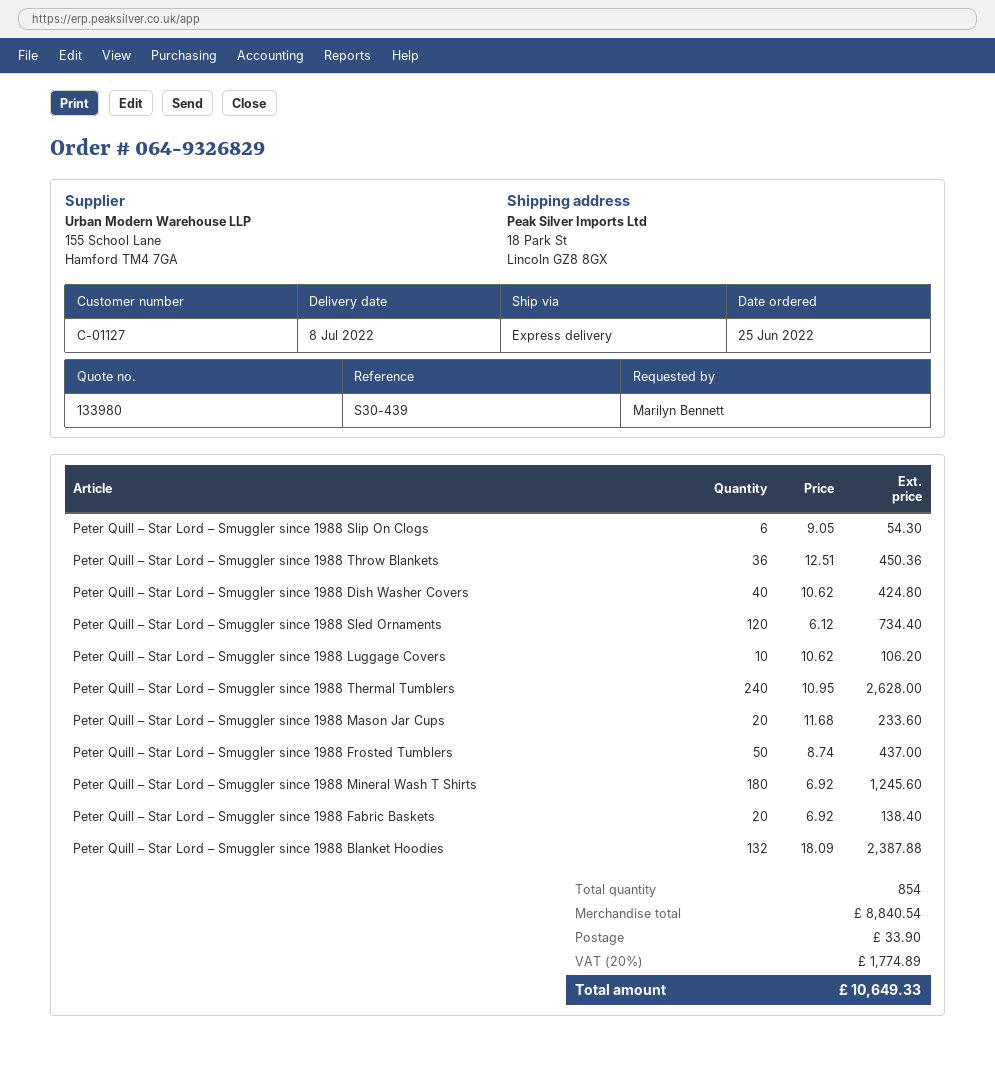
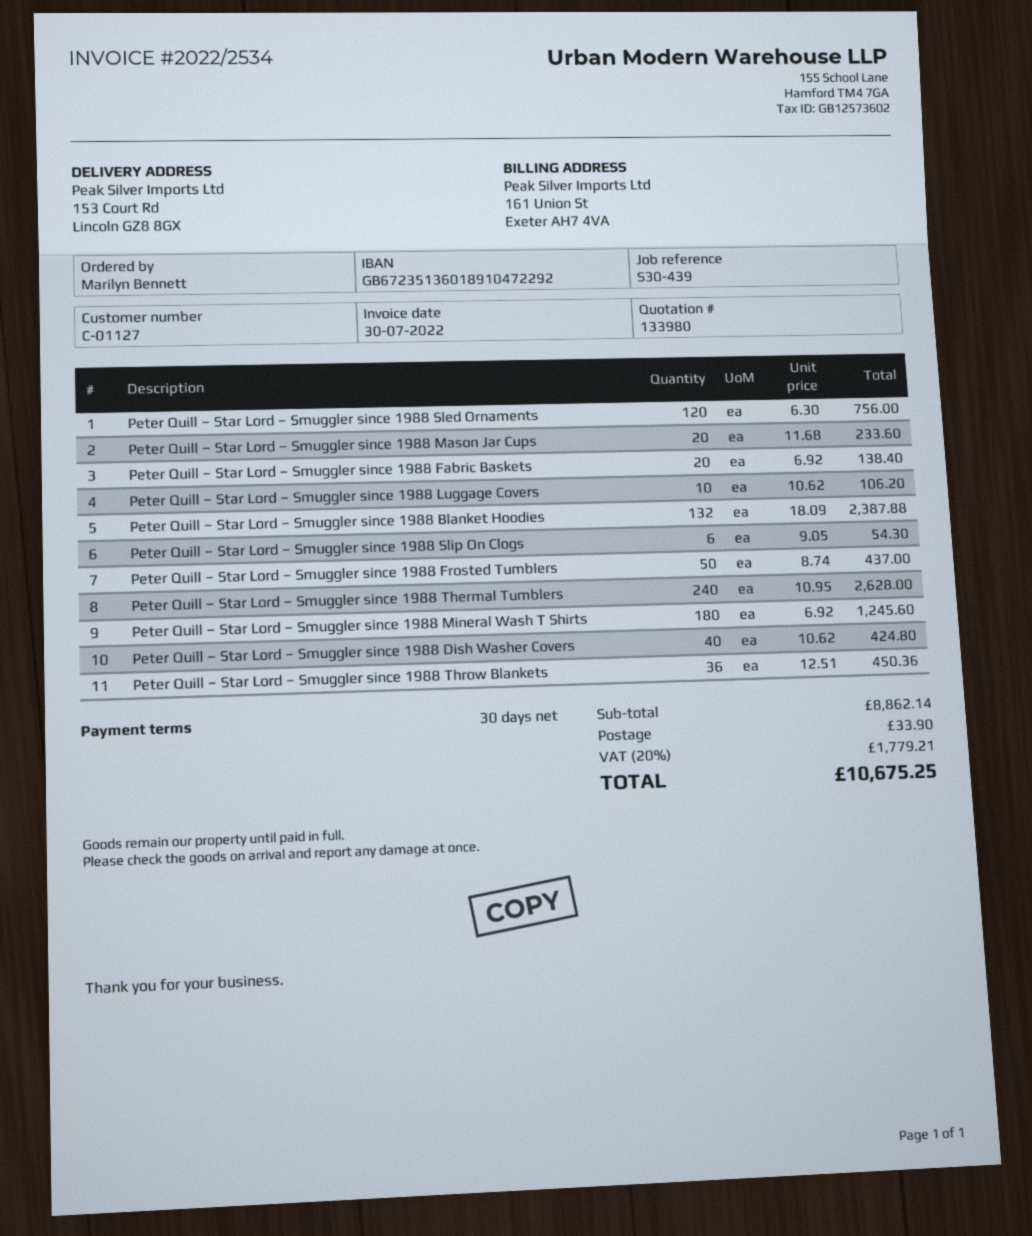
ship to: 18 Park St, Lincoln GZ8 8GX -> 153 Court Rd, Lincoln GZ8 8GX
Peter Quill – Star Lord – Smuggler since 1988 Sled Ornaments: 120 x 6.12 = 734.40 -> 120 x 6.30 = 756.00
subtotal: 8840.54 -> 8862.14
tax: 20% = 1774.89 -> 20% = 1779.21
total: 10649.33 -> 10675.25

